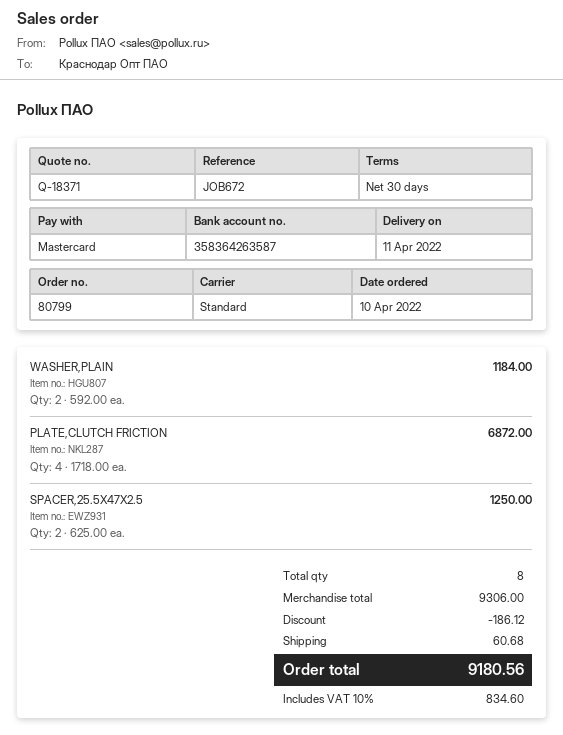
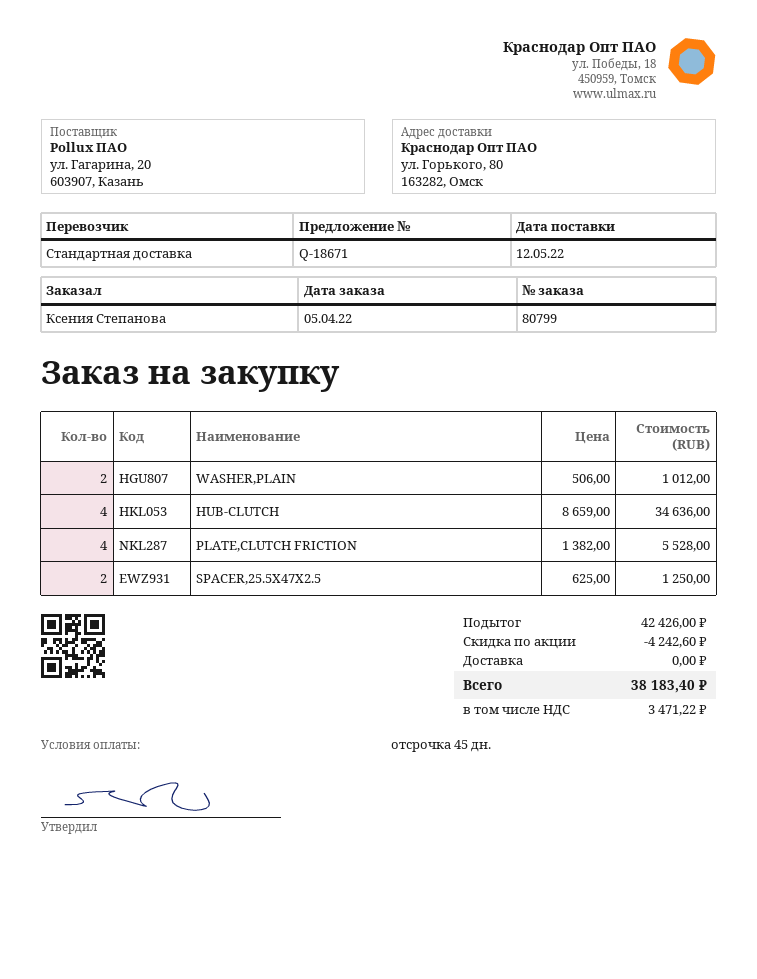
quote number: Q-18371 -> Q-18671
order date: 2022-04-10 -> 2022-04-05
delivery date: 2022-04-11 -> 2022-05-12
payment terms: 30 days -> 45 days
WASHER,PLAIN: 2 x 592.00 = 1184.00 -> 2 x 506.00 = 1012.00
PLATE,CLUTCH FRICTION: 4 x 1718.00 = 6872.00 -> 4 x 1382.00 = 5528.00
HUB-CLUTCH: none -> 4 x 8659.00 = 34636.00
subtotal: 9306.00 -> 42426.00
discount: 186.12 -> 4242.60
shipping: 60.68 -> 0.00
tax: 834.60 -> 3471.22
total: 9180.56 -> 38183.40

